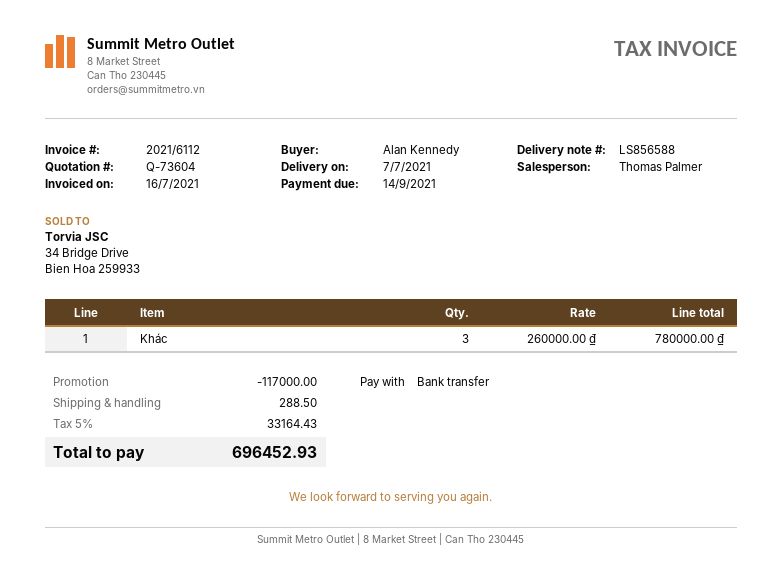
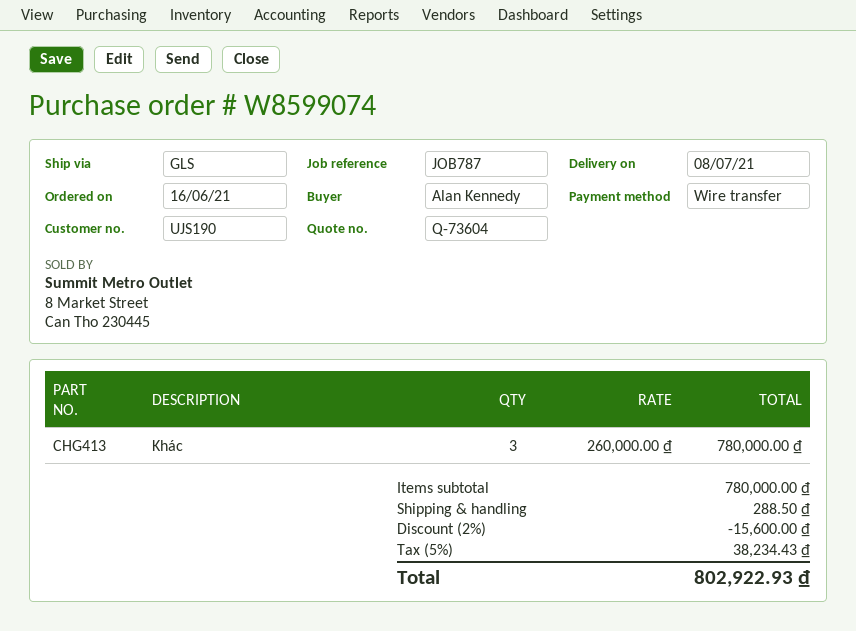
delivery date: 2021-07-07 -> 2021-07-08
discount: 117000.00 -> 15600.00
tax: 5% = 33164.43 -> 5% = 38234.43
total: 696452.93 -> 802922.93

